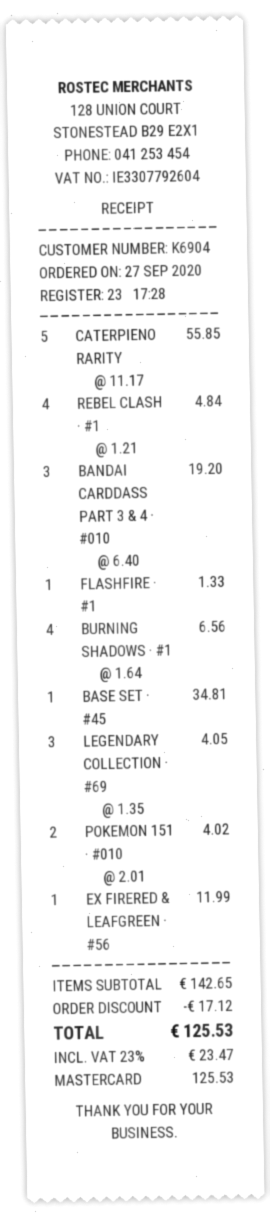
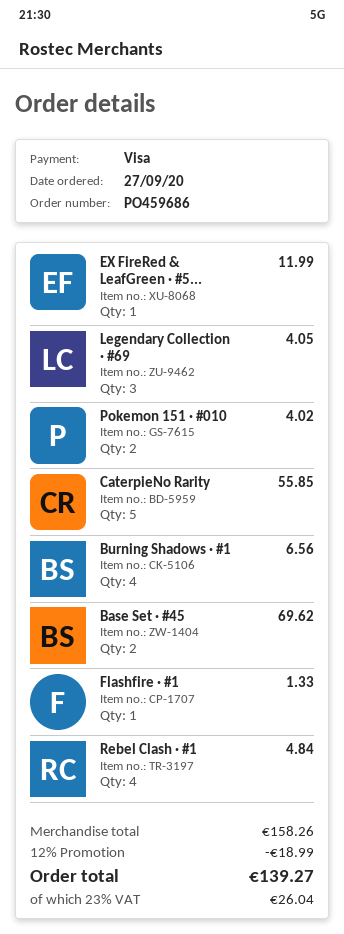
payment method: Mastercard -> Visa
BANDAI CARDDASS PART 3 & 4 · #010: 3 for 19.20 -> none
BASE SET · #45: 1 for 34.81 -> 2 for 69.62
subtotal: 142.65 -> 158.26
discount: 17.12 -> 18.99
tax: 23% = 23.47 -> 23% = 26.04
total: 125.53 -> 139.27

